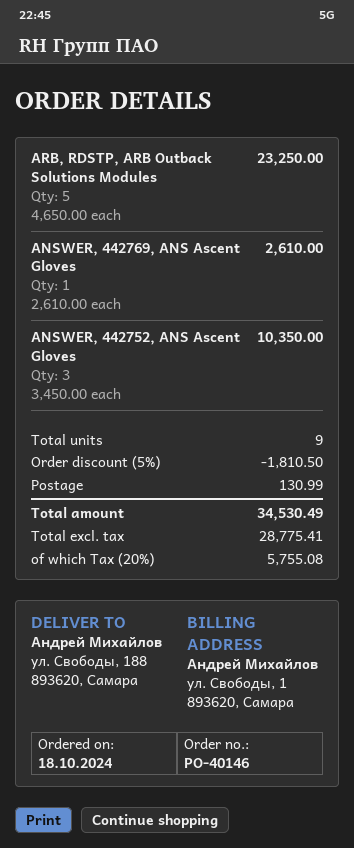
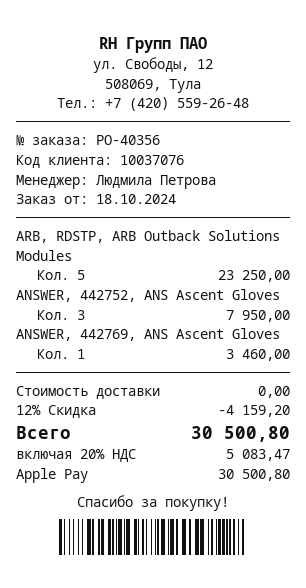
order number: PO-40146 -> PO-40356
ANSWER, 442769, ANS Ascent Gloves: 1 for 2610.00 -> 1 for 3460.00
ANSWER, 442752, ANS Ascent Gloves: 3 for 10350.00 -> 3 for 7950.00
discount: 5% = 1810.50 -> 12% = 4159.20
shipping: 130.99 -> 0.00
tax: 20% = 5755.08 -> 20% = 5083.47
total: 34530.49 -> 30500.80

